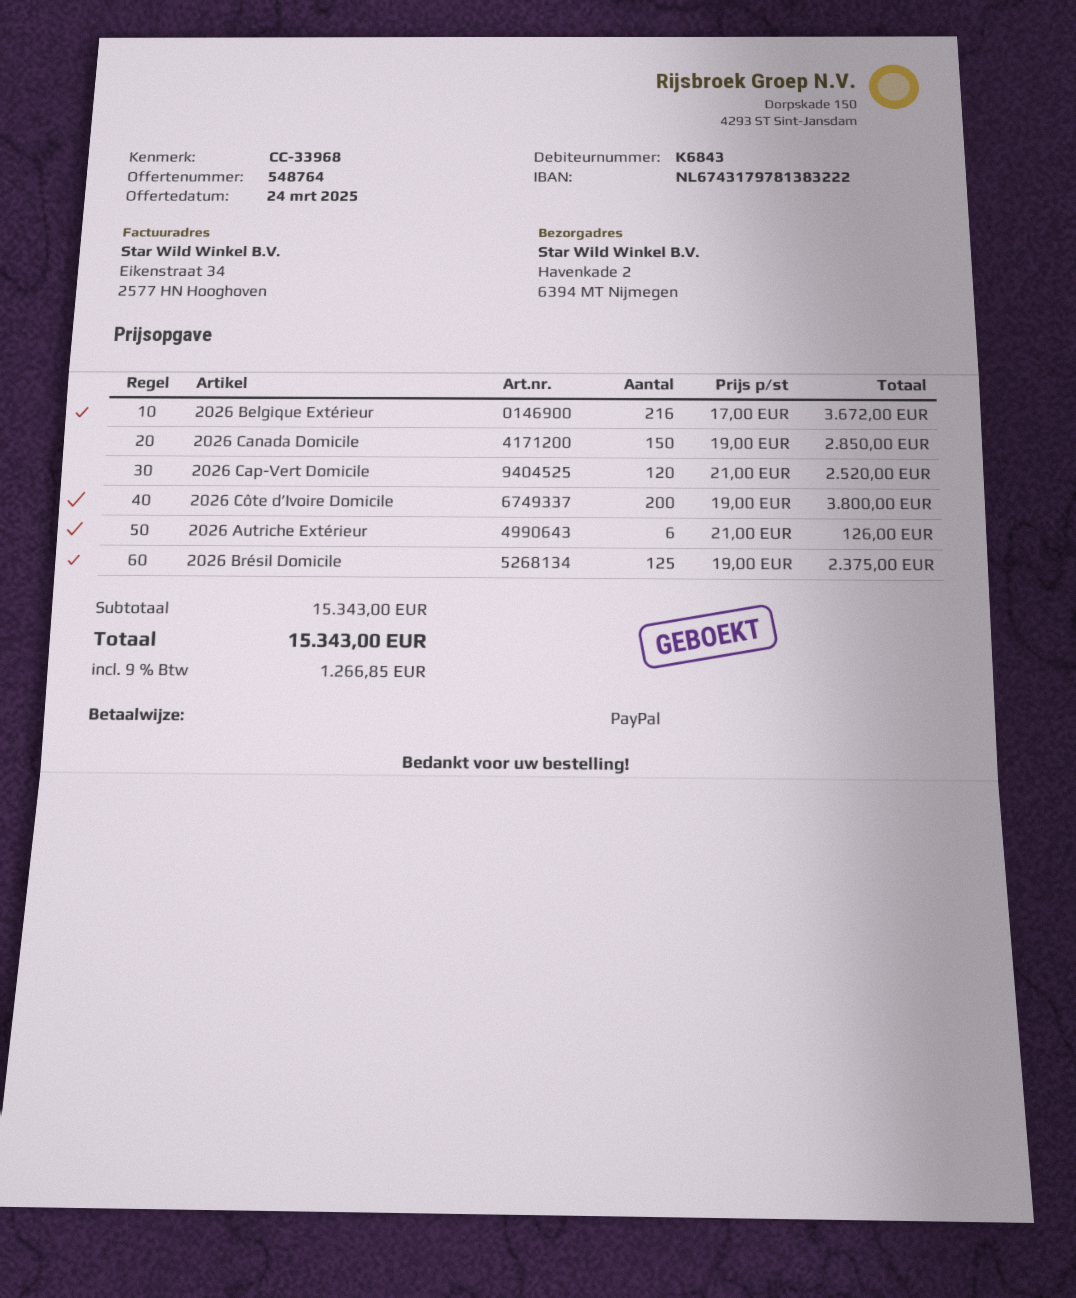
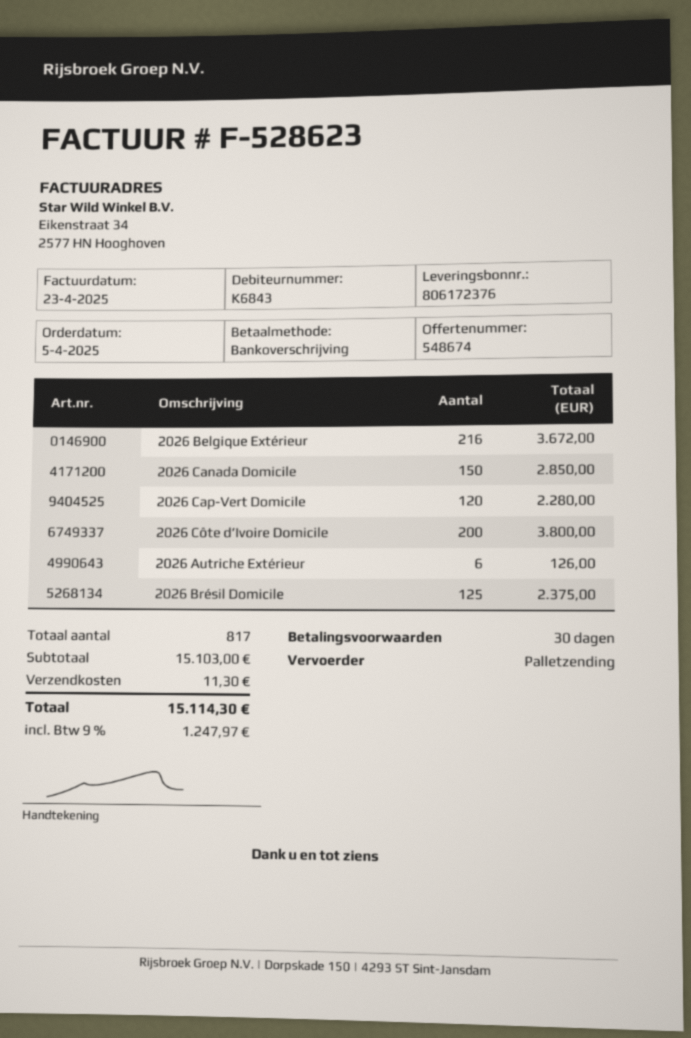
quote number: 548764 -> 548674
payment method: PayPal -> bank transfer
2026 Cap-Vert Domicile: 120 for 2520.00 -> 120 for 2280.00
subtotal: 15343.00 -> 15103.00
shipping: none -> 11.30
tax: 9% = 1266.85 -> 9% = 1247.97
total: 15343.00 -> 15114.30

